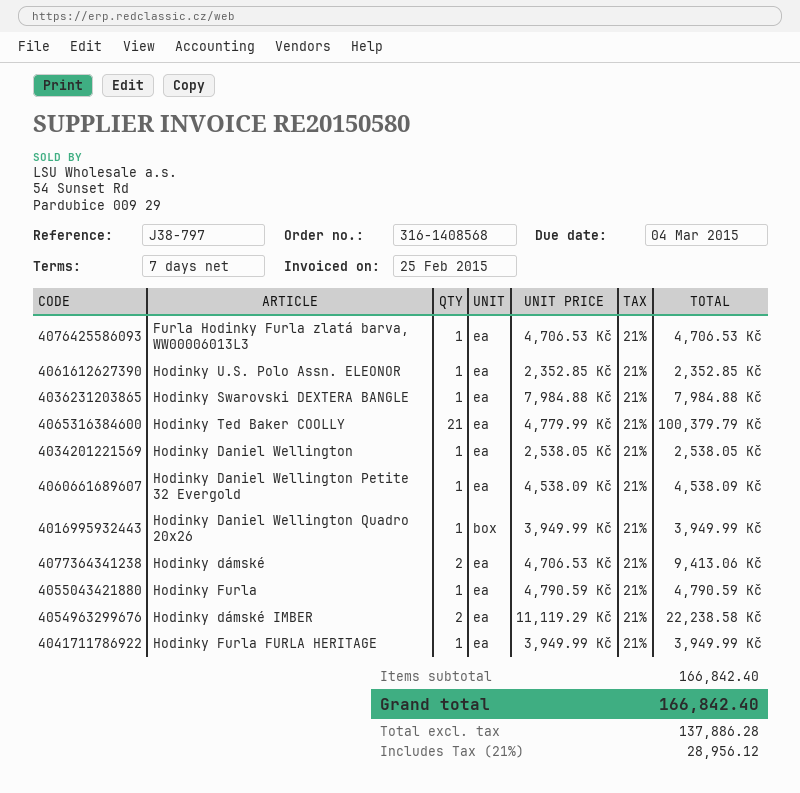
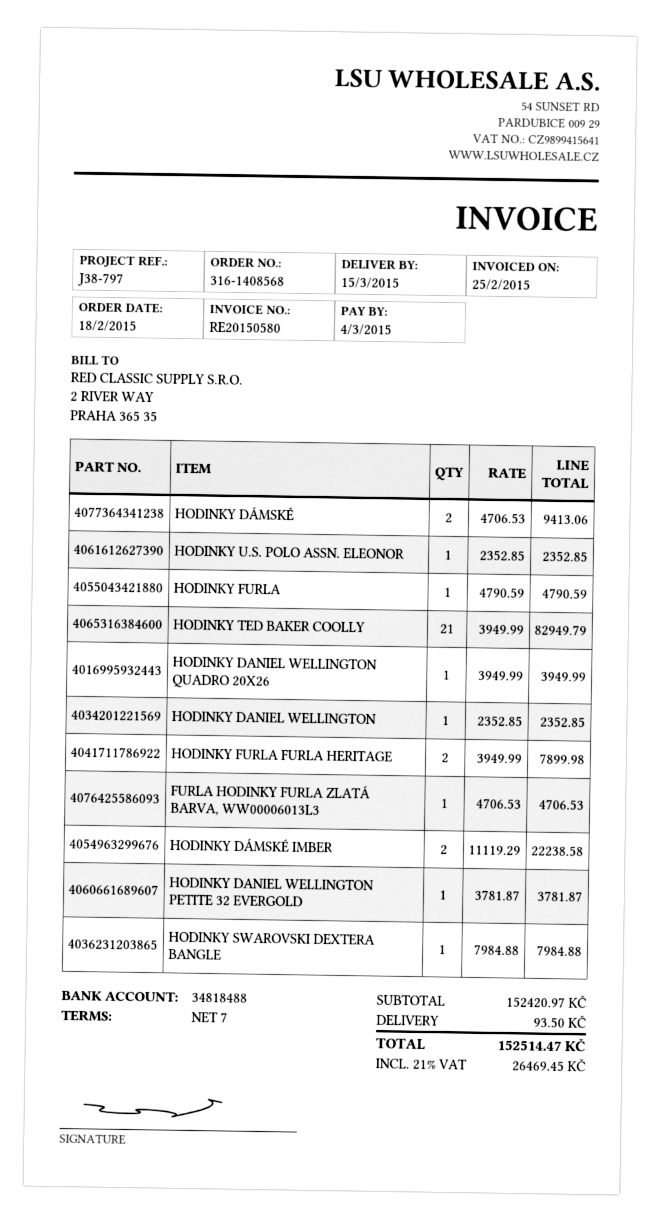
Hodinky Ted Baker COOLLY: 21 x 4779.99 = 100379.79 -> 21 x 3949.99 = 82949.79
Hodinky Daniel Wellington: 1 x 2538.05 = 2538.05 -> 1 x 2352.85 = 2352.85
Hodinky Daniel Wellington Petite 32 Evergold: 1 x 4538.09 = 4538.09 -> 1 x 3781.87 = 3781.87
Hodinky Furla FURLA HERITAGE: 1 x 3949.99 = 3949.99 -> 2 x 3949.99 = 7899.98
subtotal: 166842.40 -> 152420.97
shipping: none -> 93.50
tax: 21% = 28956.12 -> 21% = 26469.45
total: 166842.40 -> 152514.47

